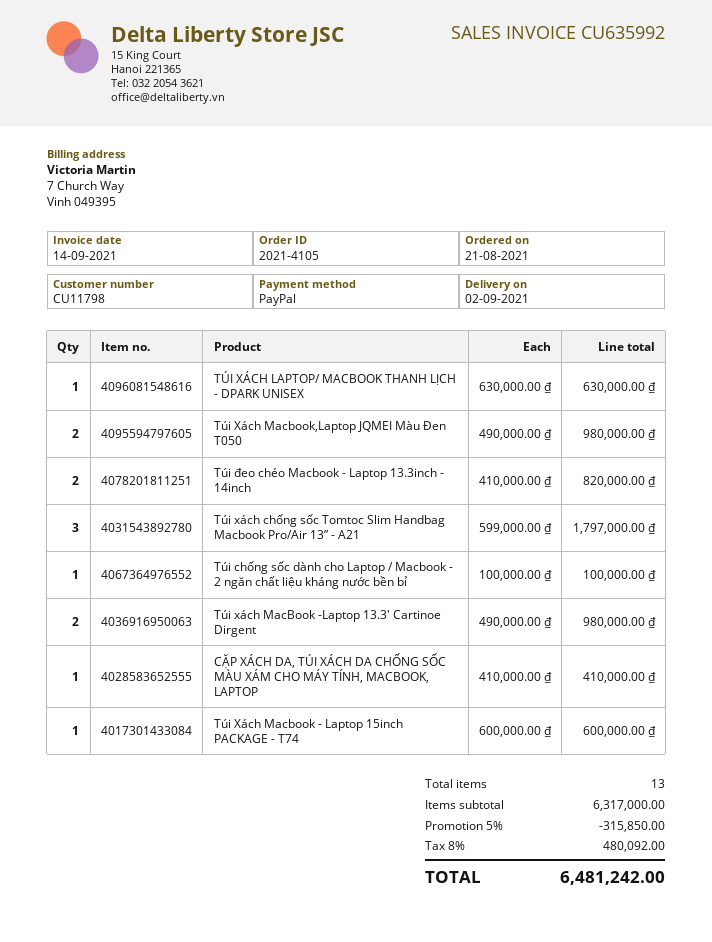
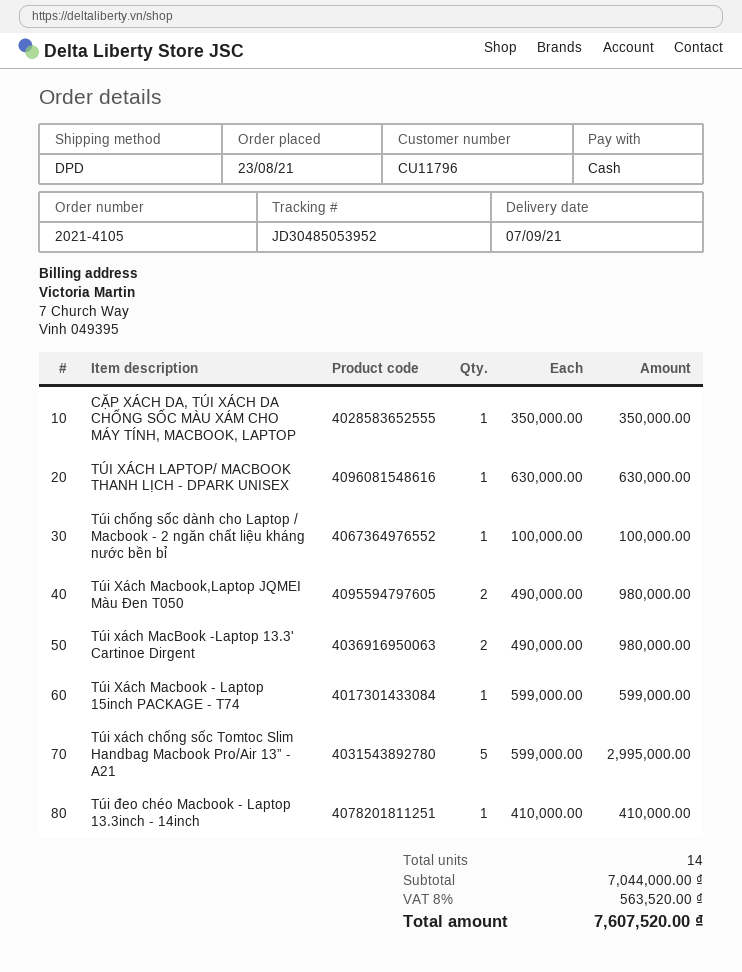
order date: 2021-08-21 -> 2021-08-23
delivery date: 2021-09-02 -> 2021-09-07
customer number: CU11798 -> CU11796
payment method: PayPal -> cash
Túi đeo chéo Macbook - Laptop 13.3inch - 14inch: 2 x 410000.00 = 820000.00 -> 1 x 410000.00 = 410000.00
Túi xách chống sốc Tomtoc Slim Handbag Macbook Pro/Air 13” - A21: 3 x 599000.00 = 1797000.00 -> 5 x 599000.00 = 2995000.00
CẶP XÁCH DA, TÚI XÁCH DA CHỐNG SỐC MÀU XÁM CHO MÁY TÍNH, MACBOOK, LAPTOP: 1 x 410000.00 = 410000.00 -> 1 x 350000.00 = 350000.00
Túi Xách Macbook - Laptop 15inch PACKAGE - T74: 1 x 600000.00 = 600000.00 -> 1 x 599000.00 = 599000.00
total quantity: 13 -> 14
subtotal: 6317000.00 -> 7044000.00
discount: 5% = 315850.00 -> none
tax: 8% = 480092.00 -> 8% = 563520.00
total: 6481242.00 -> 7607520.00

